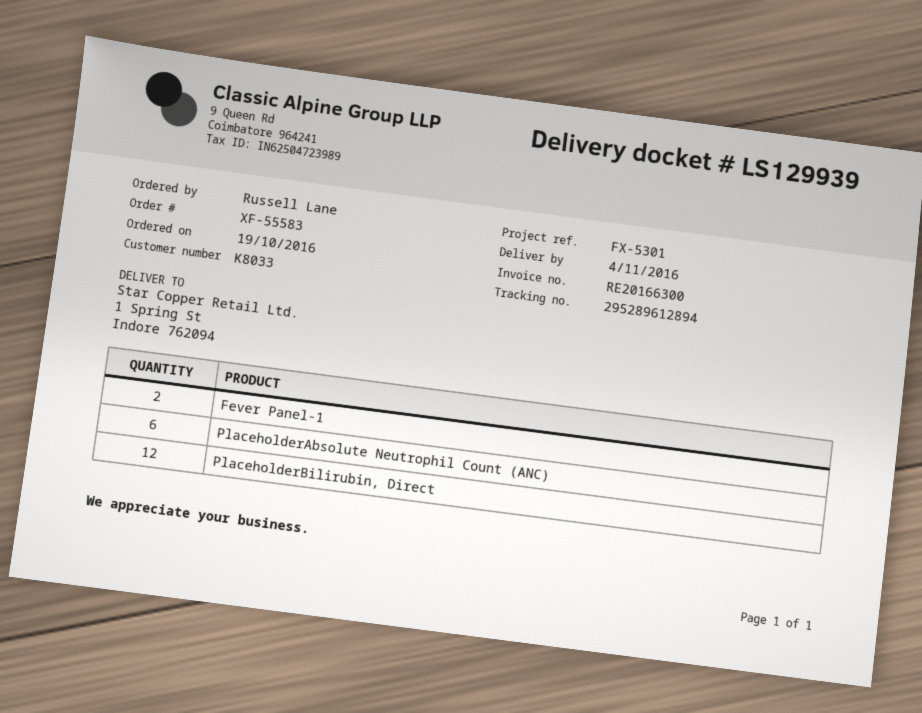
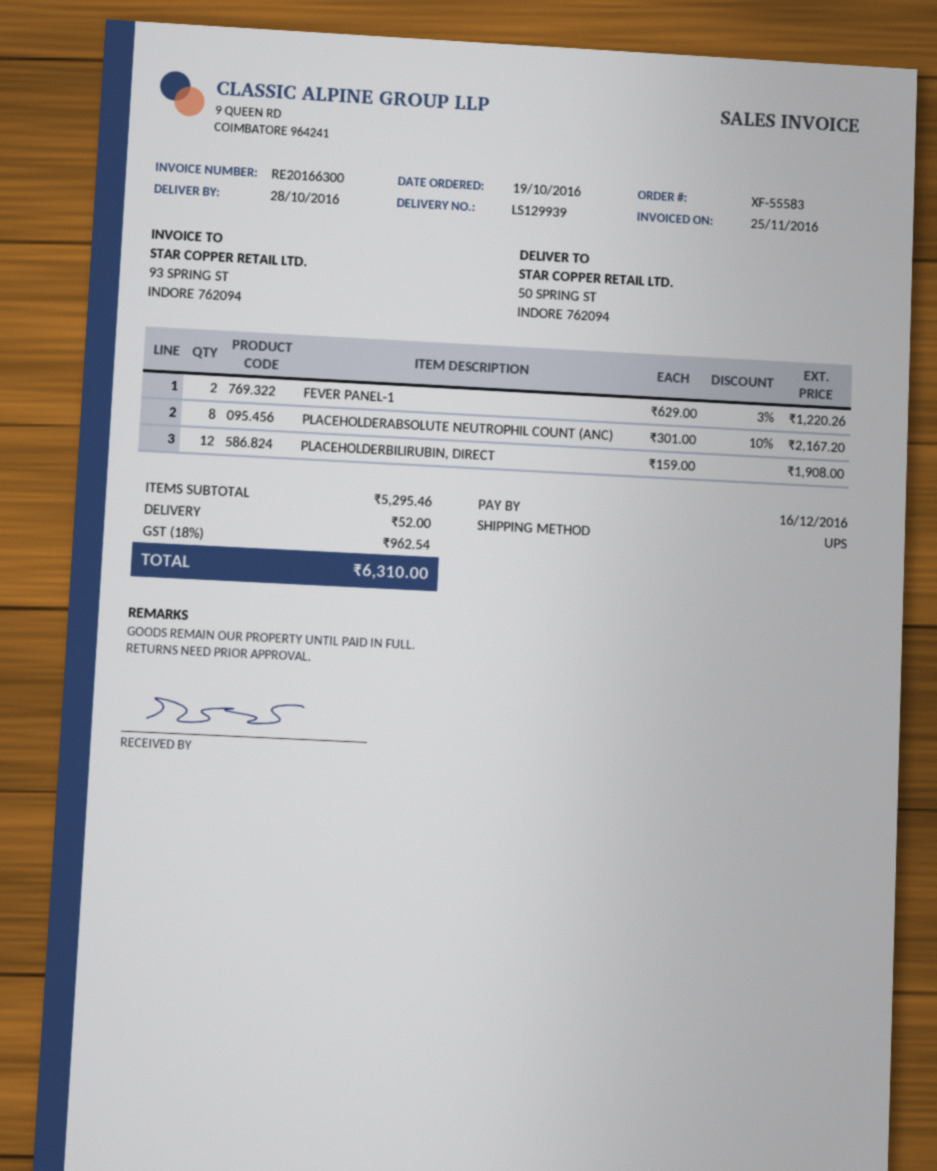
delivery date: 2016-11-04 -> 2016-10-28
ship to: 1 Spring St, Indore 762094 -> 50 SPRING ST, INDORE 762094
PlaceholderAbsolute Neutrophil Count (ANC): 6 -> 8

